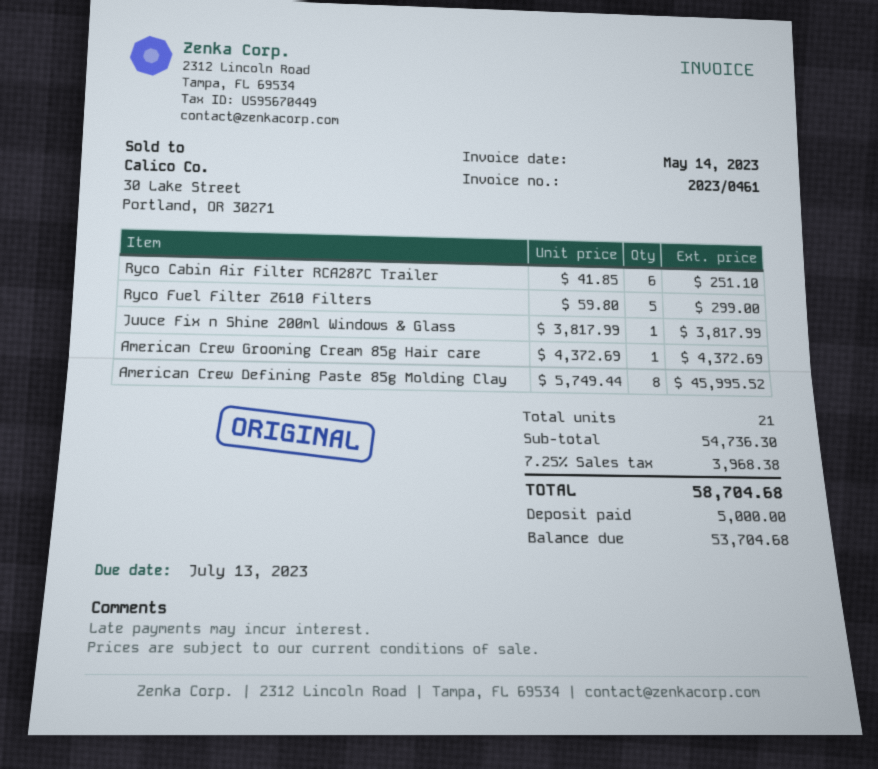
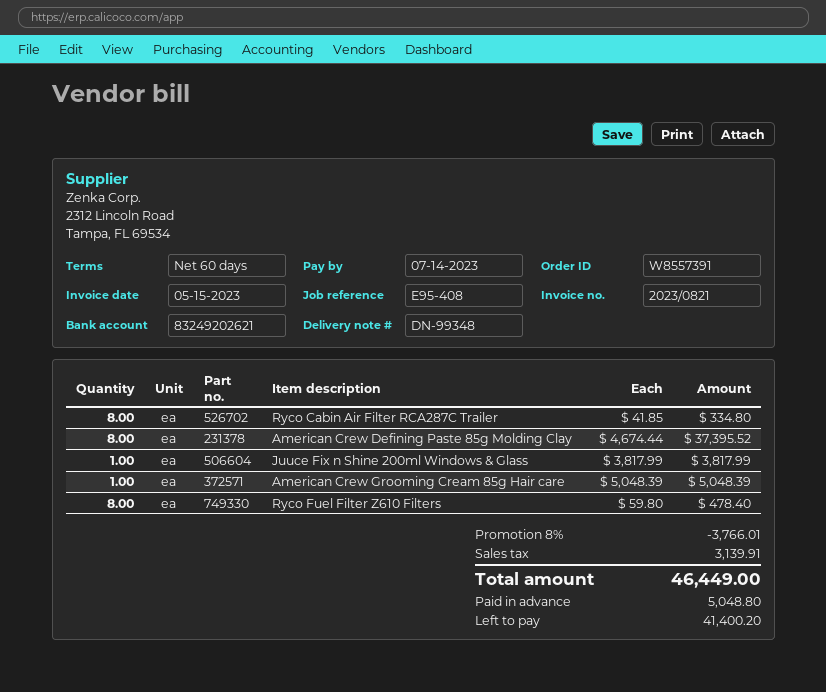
invoice number: 2023/0461 -> 2023/0821
invoice date: 2023-05-14 -> 2023-05-15
due date: 2023-07-13 -> 2023-07-14
Ryco Cabin Air Filter RCA287C Trailer: 6 x 41.85 = 251.10 -> 8 x 41.85 = 334.80
Ryco Fuel Filter Z610 Filters: 5 x 59.80 = 299.00 -> 8 x 59.80 = 478.40
American Crew Grooming Cream 85g Hair care: 1 x 4372.69 = 4372.69 -> 1 x 5048.39 = 5048.39
American Crew Defining Paste 85g Molding Clay: 8 x 5749.44 = 45995.52 -> 8 x 4674.44 = 37395.52
discount: none -> 8% = 3766.01
tax: 3968.38 -> 3139.91
total: 58704.68 -> 46449.00
deposit: 5000.00 -> 5048.80
balance: 53704.68 -> 41400.20

